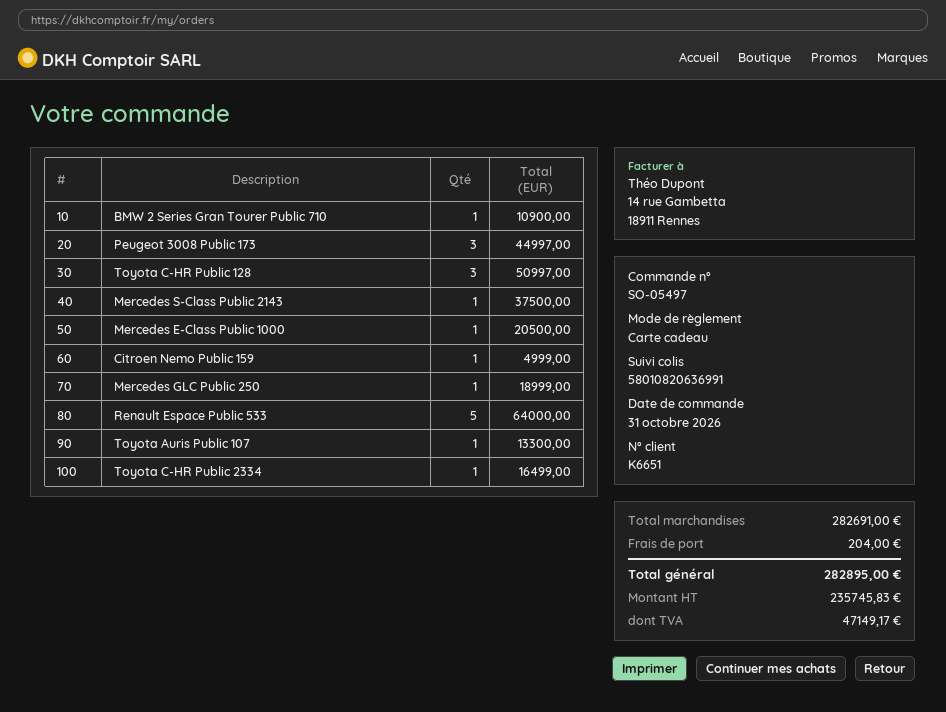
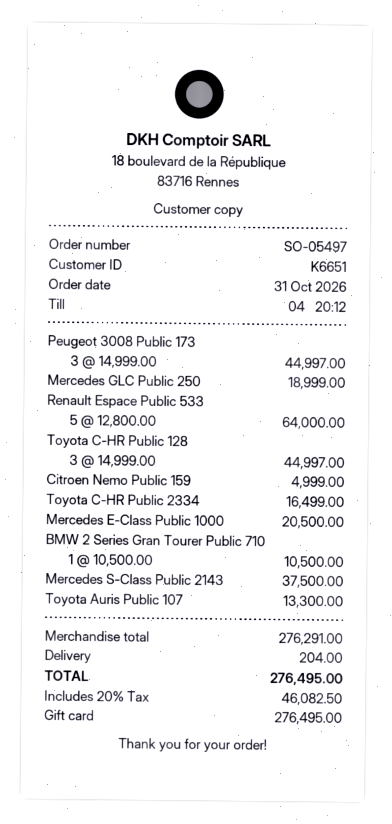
BMW 2 Series Gran Tourer Public 710: 1 for 10900.00 -> 1 for 10500.00
Toyota C-HR Public 128: 3 for 50997.00 -> 3 for 44997.00
subtotal: 282691.00 -> 276291.00
tax: 47149.17 -> 46082.50
total: 282895.00 -> 276495.00

